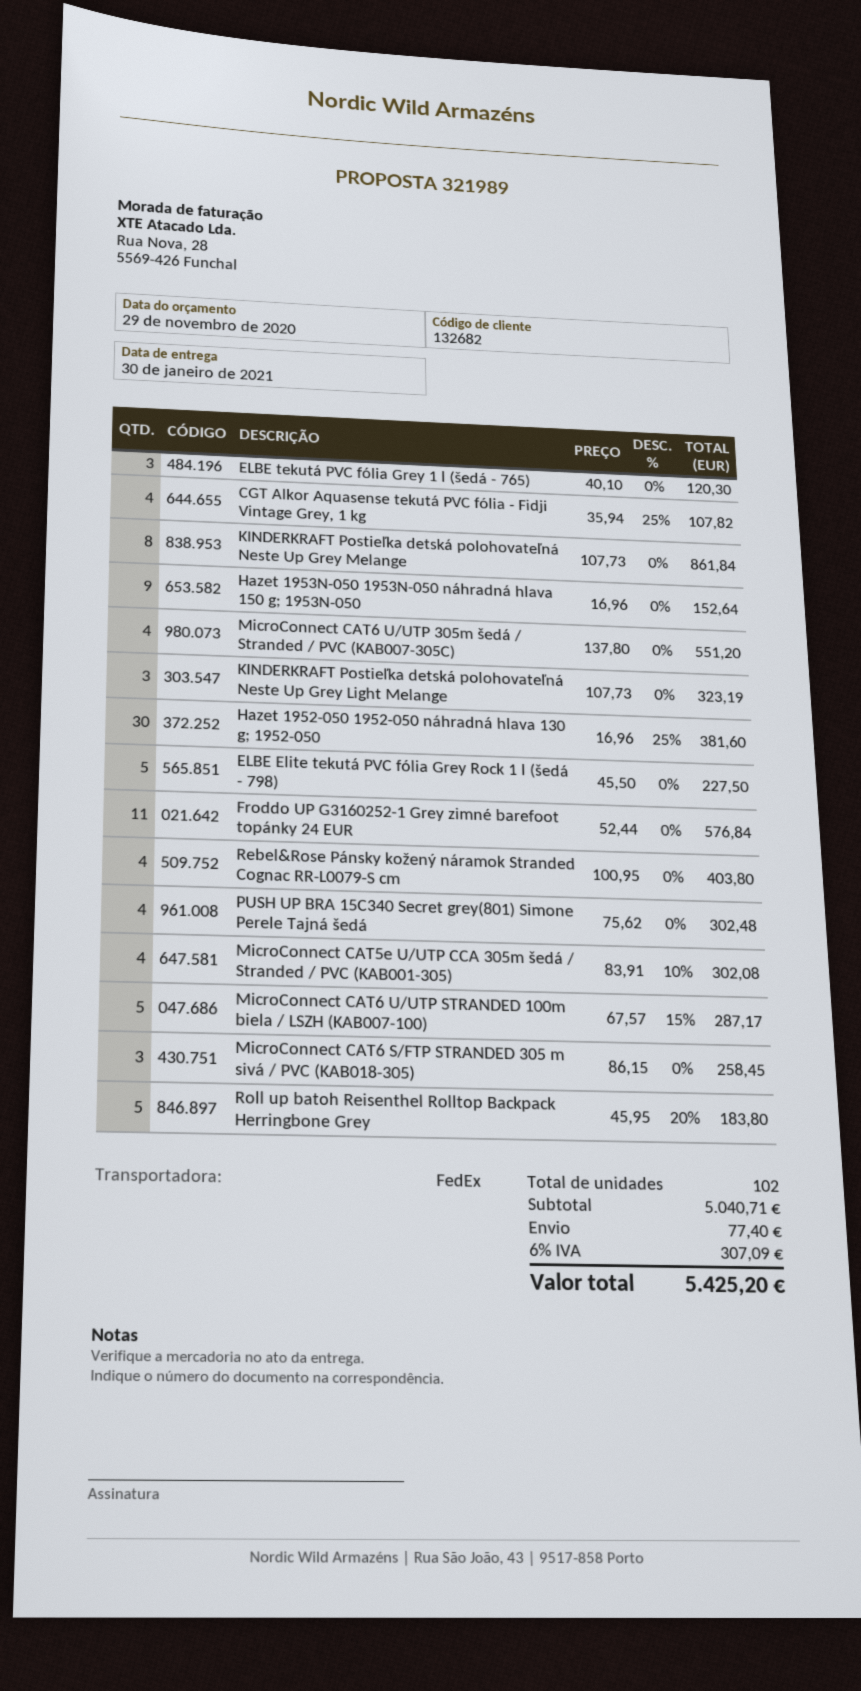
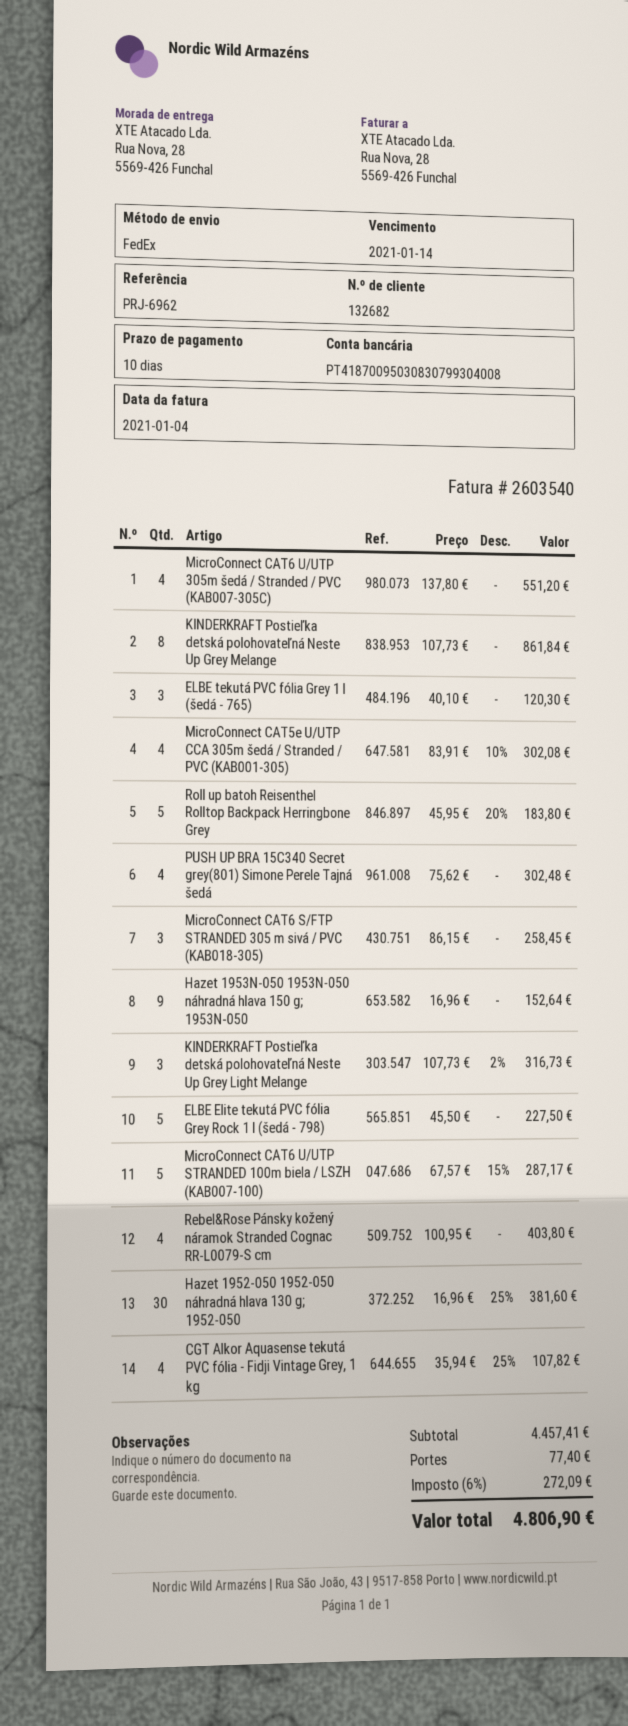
KINDERKRAFT Postieľka detská polohovateľná Neste Up Grey Light Melange: 3 x 107.73 = 323.19 -> 3 x 107.73 - 2% = 316.73
Froddo UP G3160252-1 Grey zimné barefoot topánky 24 EUR: 11 x 52.44 = 576.84 -> none
subtotal: 5040.71 -> 4457.41
tax: 6% = 307.09 -> 6% = 272.09
total: 5425.20 -> 4806.90

